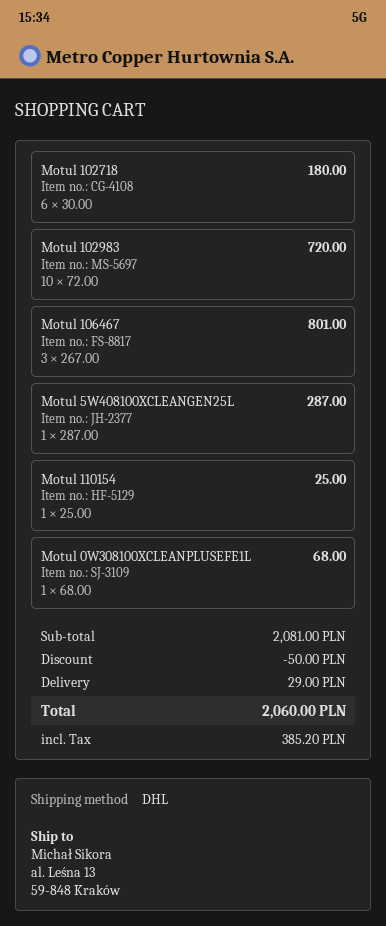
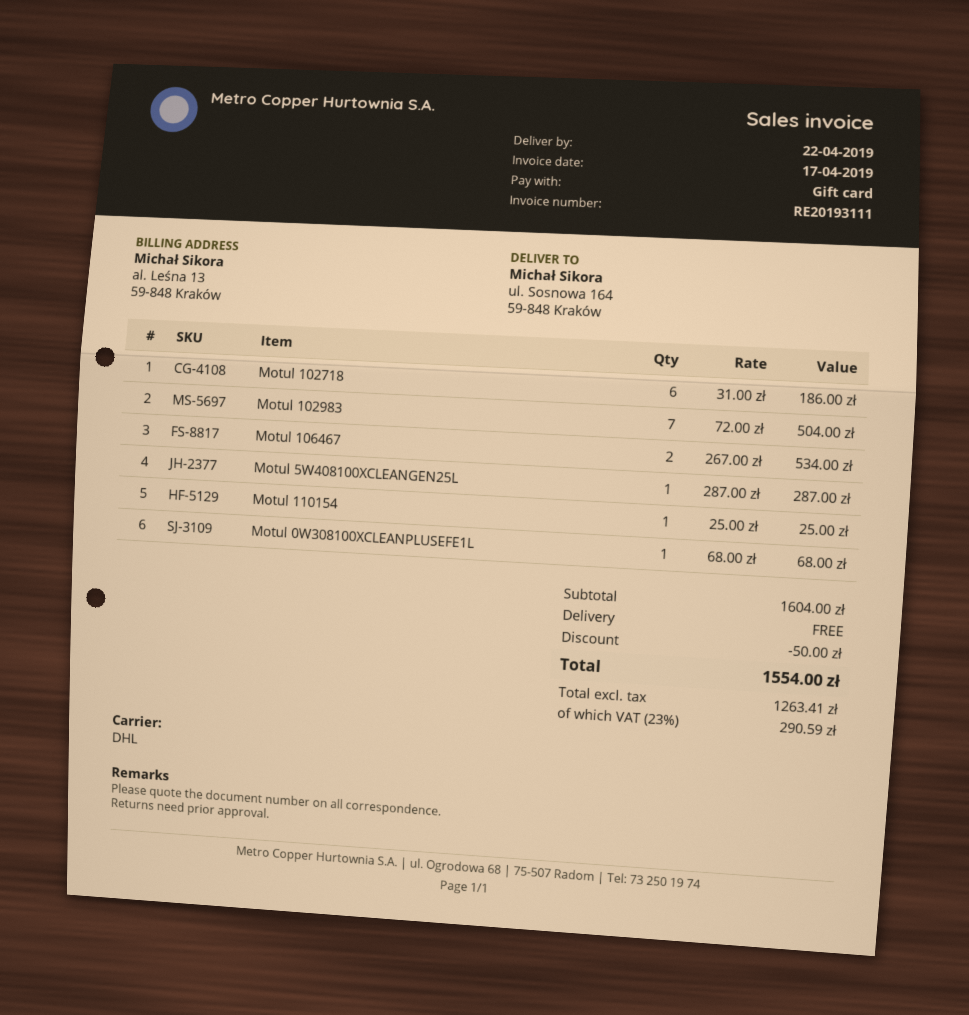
ship to: al. Leśna 13, 59-848 Kraków -> ul. Sosnowa 164, 59-848 Kraków
Motul 102718: 6 x 30.00 = 180.00 -> 6 x 31.00 = 186.00
Motul 102983: 10 x 72.00 = 720.00 -> 7 x 72.00 = 504.00
Motul 106467: 3 x 267.00 = 801.00 -> 2 x 267.00 = 534.00
subtotal: 2081.00 -> 1604.00
shipping: 29.00 -> 0.00
tax: 385.20 -> 290.59
total: 2060.00 -> 1554.00

